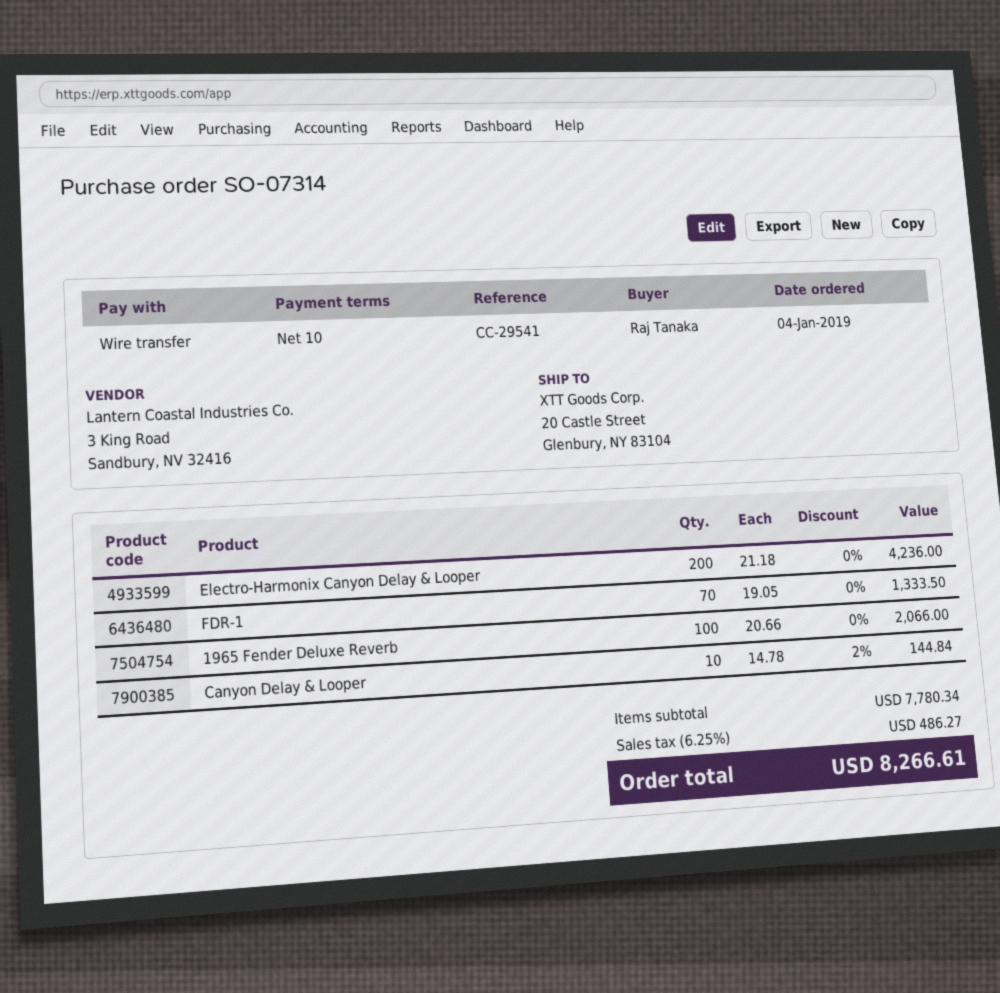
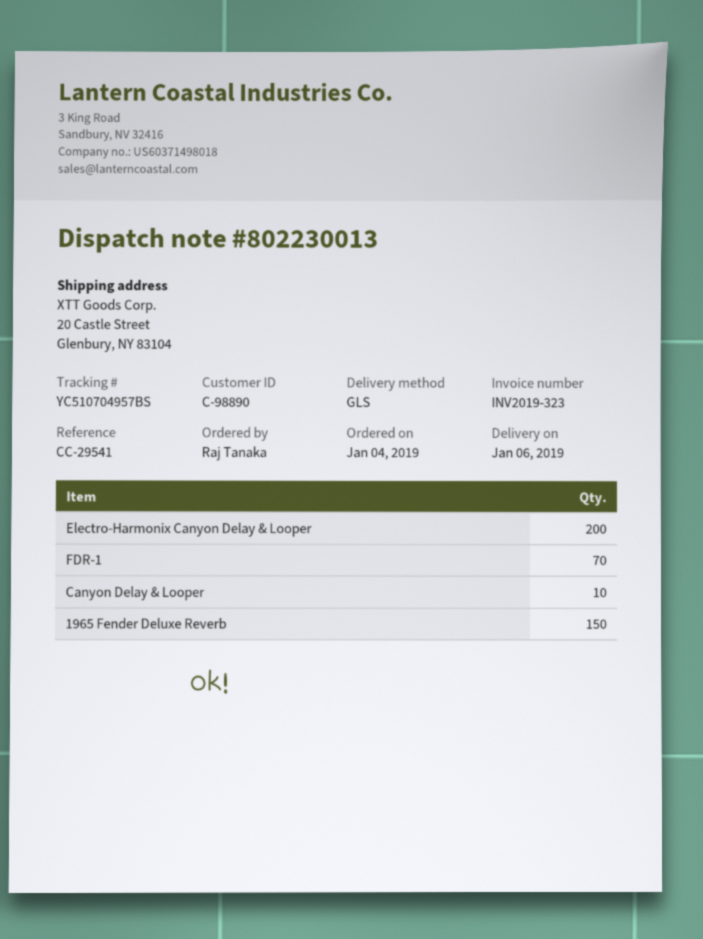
1965 Fender Deluxe Reverb: 100 -> 150

